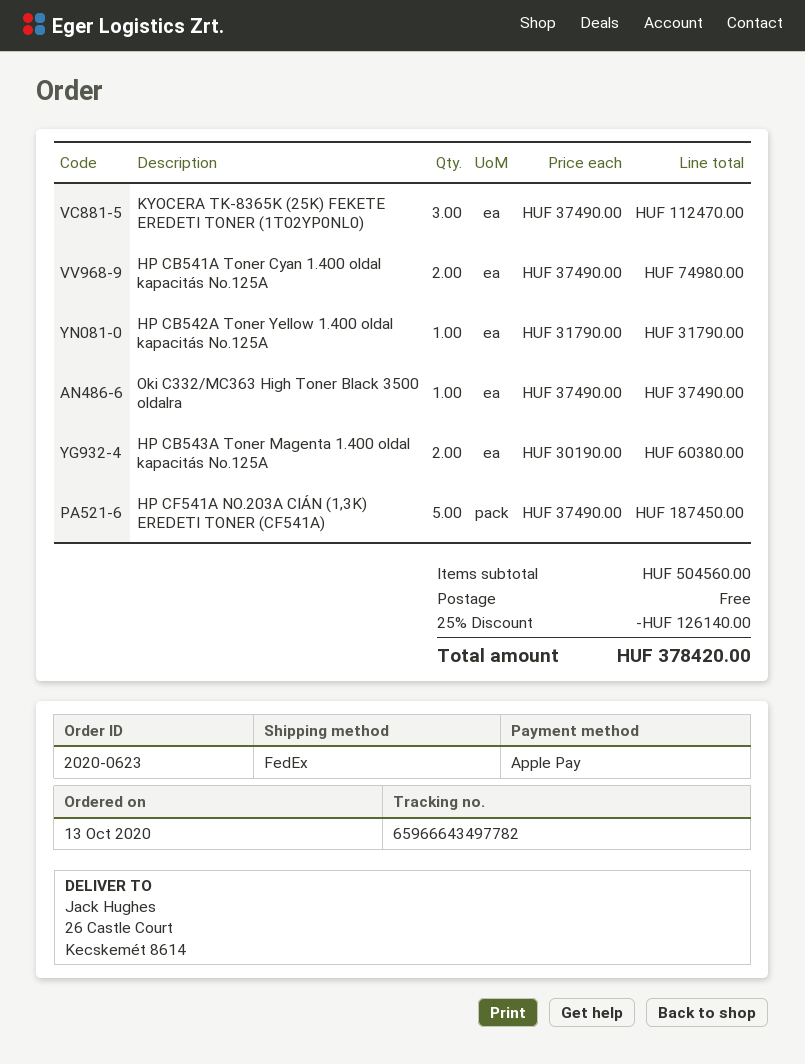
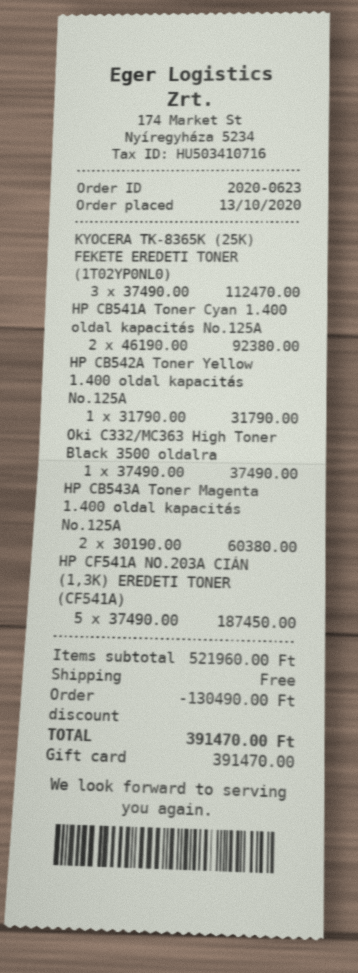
payment method: Apple Pay -> gift card
HP CB541A Toner Cyan 1.400 oldal kapacitás No.125A: 2 x 37490.00 = 74980.00 -> 2 x 46190.00 = 92380.00
subtotal: 504560.00 -> 521960.00
discount: 126140.00 -> 130490.00
total: 378420.00 -> 391470.00

